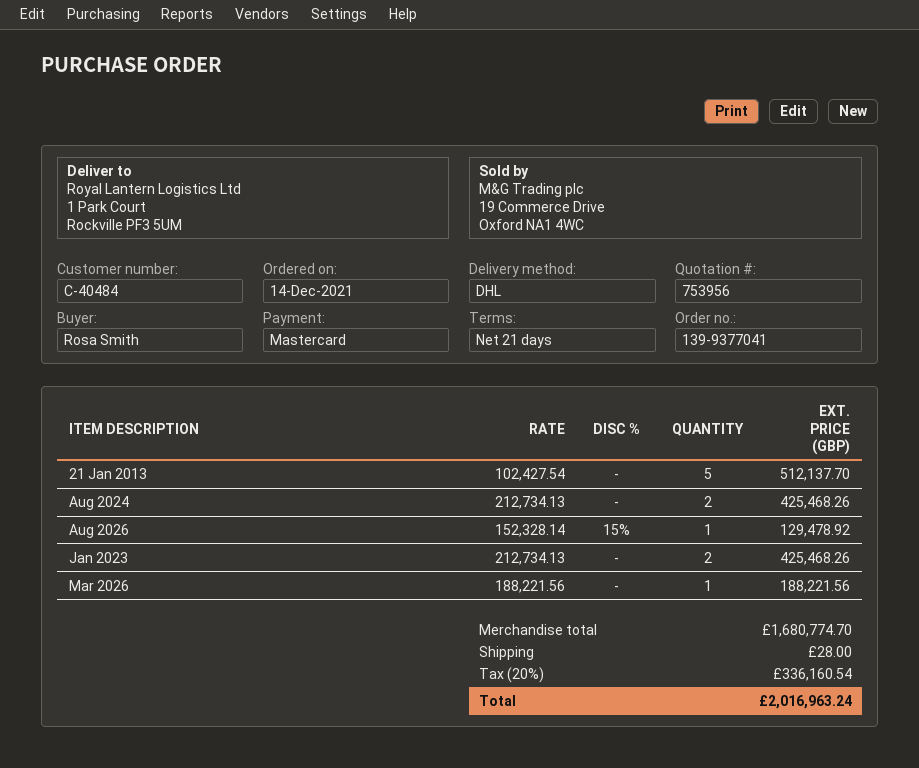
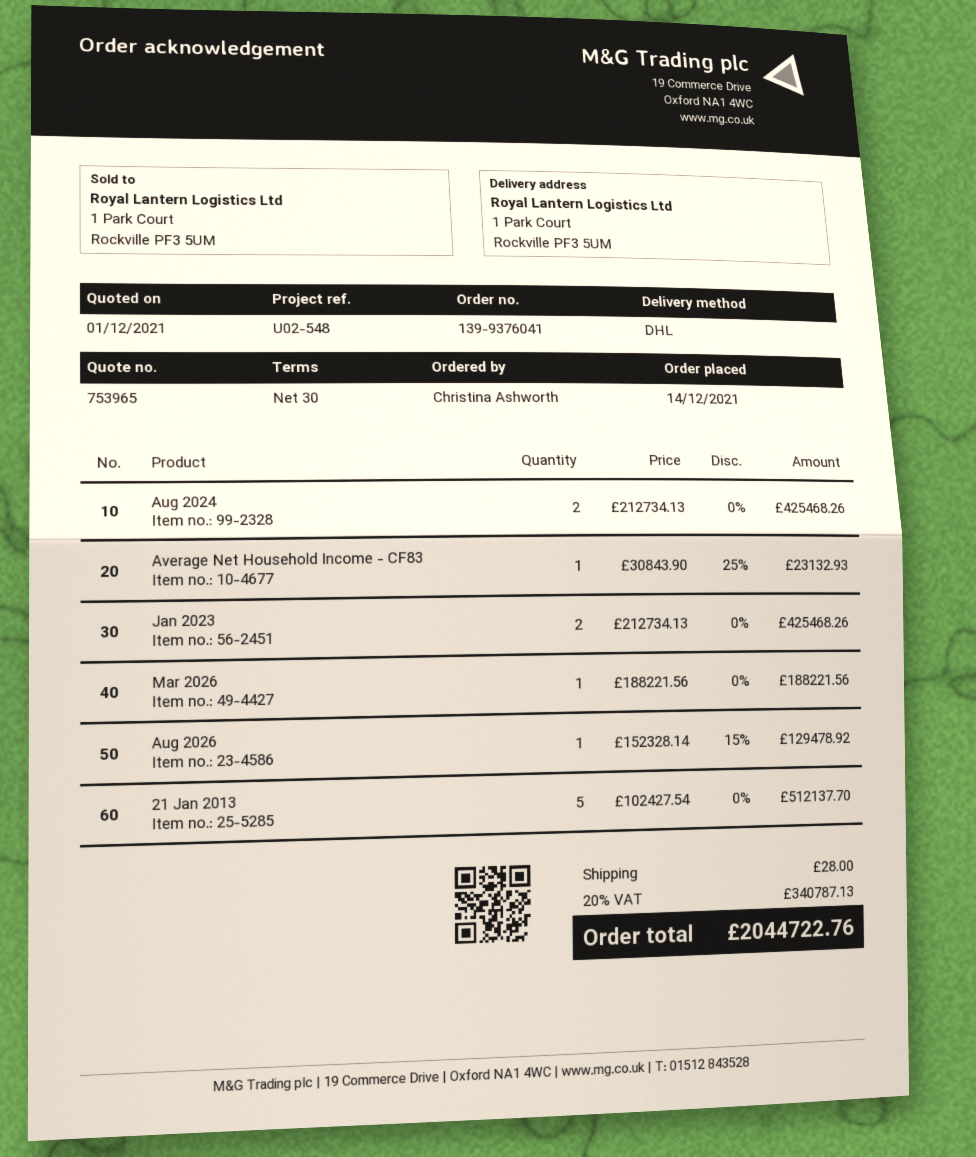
quote number: 753956 -> 753965
order number: 139-9377041 -> 139-9376041
payment terms: 21 days -> 30 days
ordered by: Rosa Smith -> Christina Ashworth
Average Net Household Income - CF83: none -> 1 x 30843.90 - 25% = 23132.93
tax: 20% = 336160.54 -> 20% = 340787.13
total: 2016963.24 -> 2044722.76

